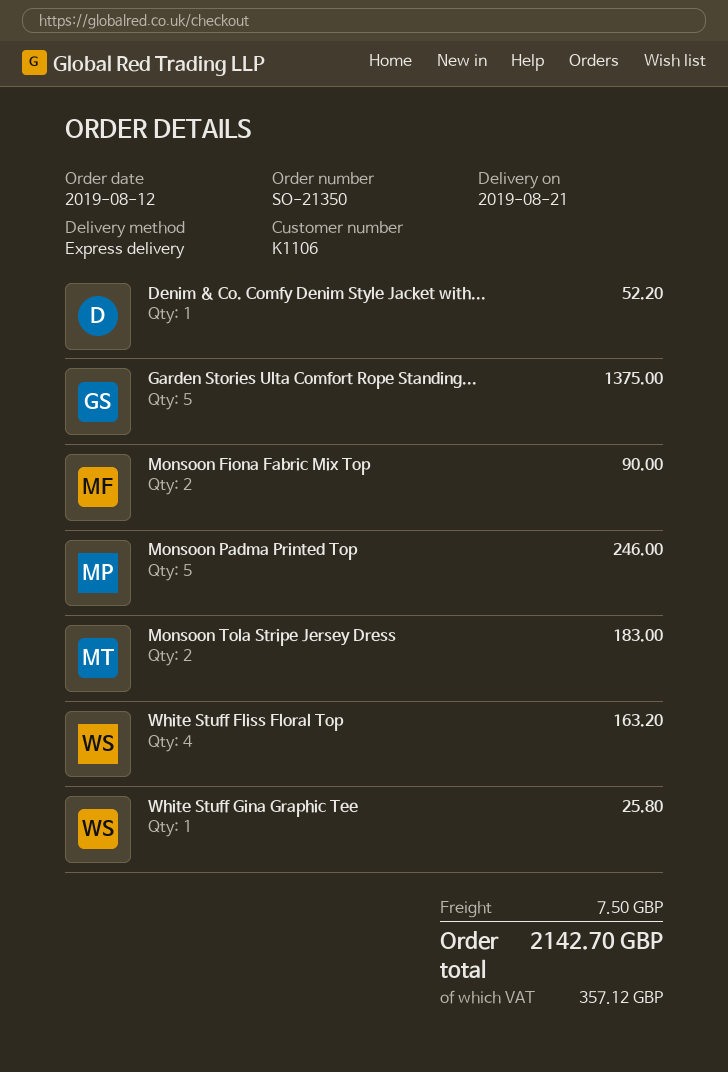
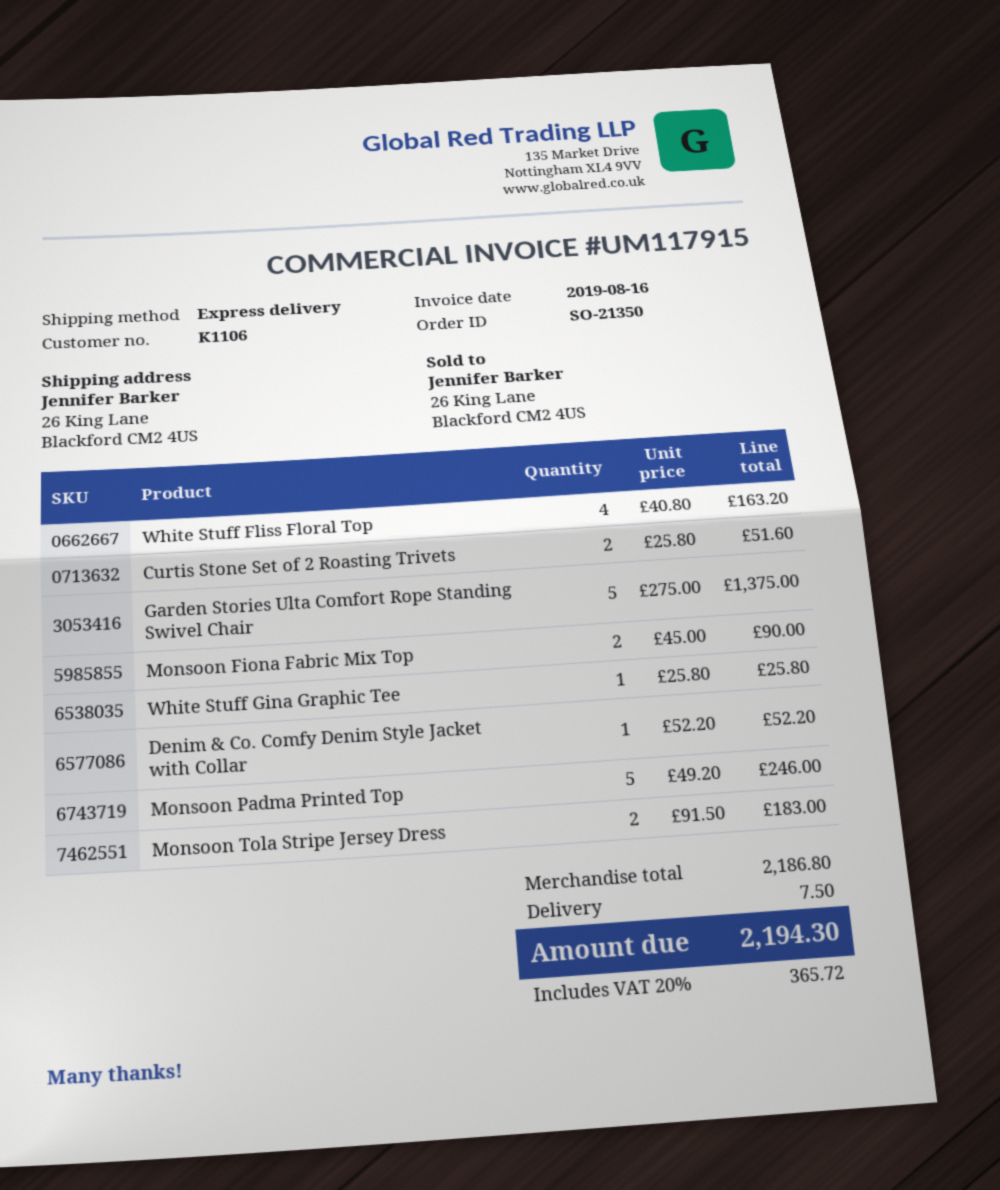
Curtis Stone Set of 2 Roasting Trivets: none -> 2 for 51.60
tax: 357.12 -> 365.72
total: 2142.70 -> 2194.30

